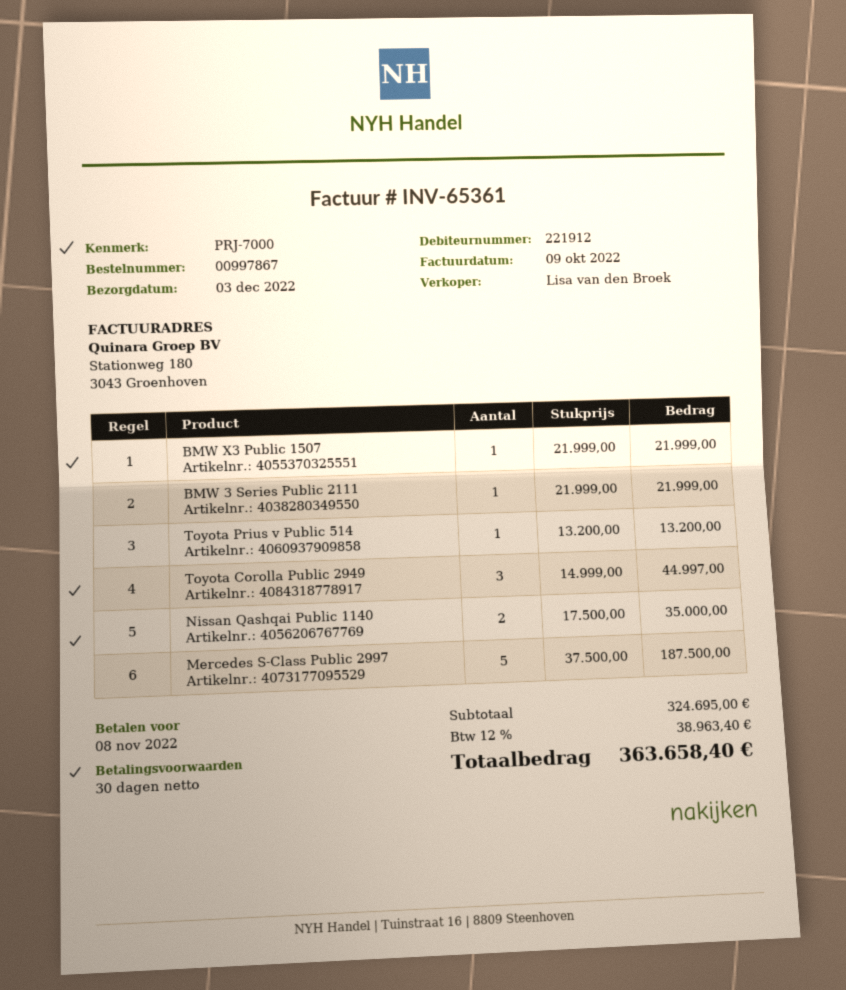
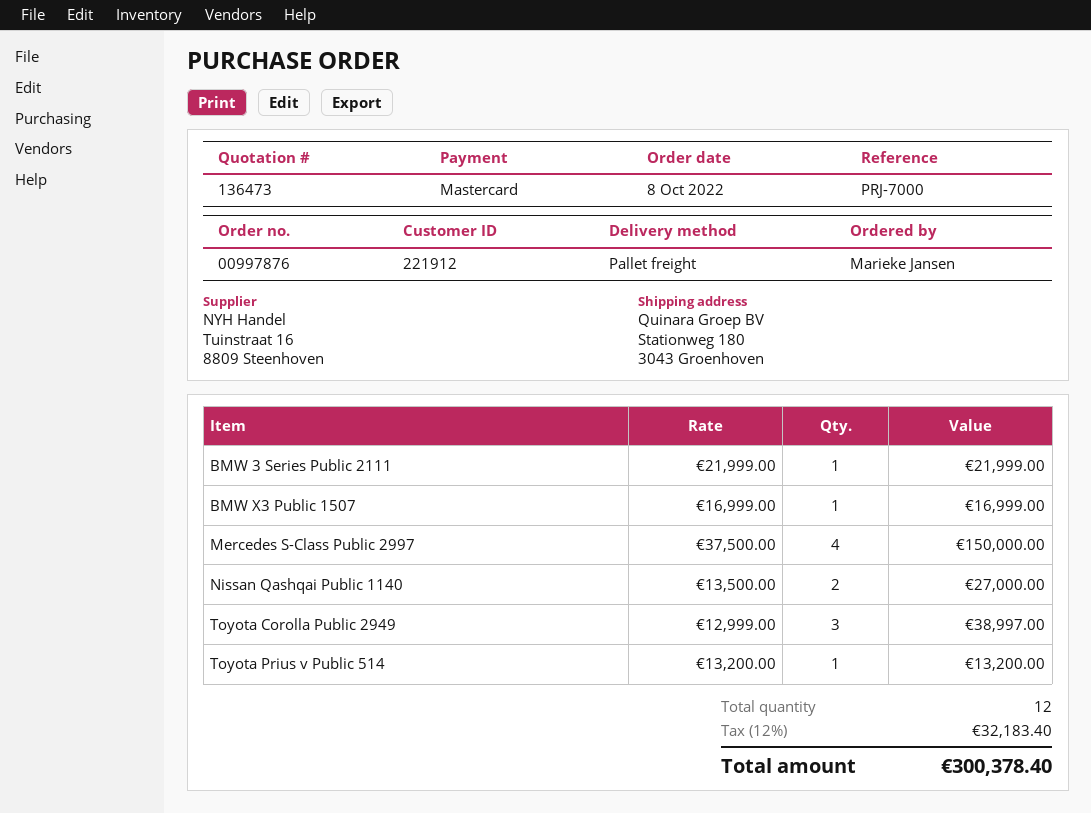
order number: 00997867 -> 00997876
BMW X3 Public 1507: 1 x 21999.00 = 21999.00 -> 1 x 16999.00 = 16999.00
Toyota Corolla Public 2949: 3 x 14999.00 = 44997.00 -> 3 x 12999.00 = 38997.00
Nissan Qashqai Public 1140: 2 x 17500.00 = 35000.00 -> 2 x 13500.00 = 27000.00
Mercedes S-Class Public 2997: 5 x 37500.00 = 187500.00 -> 4 x 37500.00 = 150000.00
tax: 12% = 38963.40 -> 12% = 32183.40
total: 363658.40 -> 300378.40

